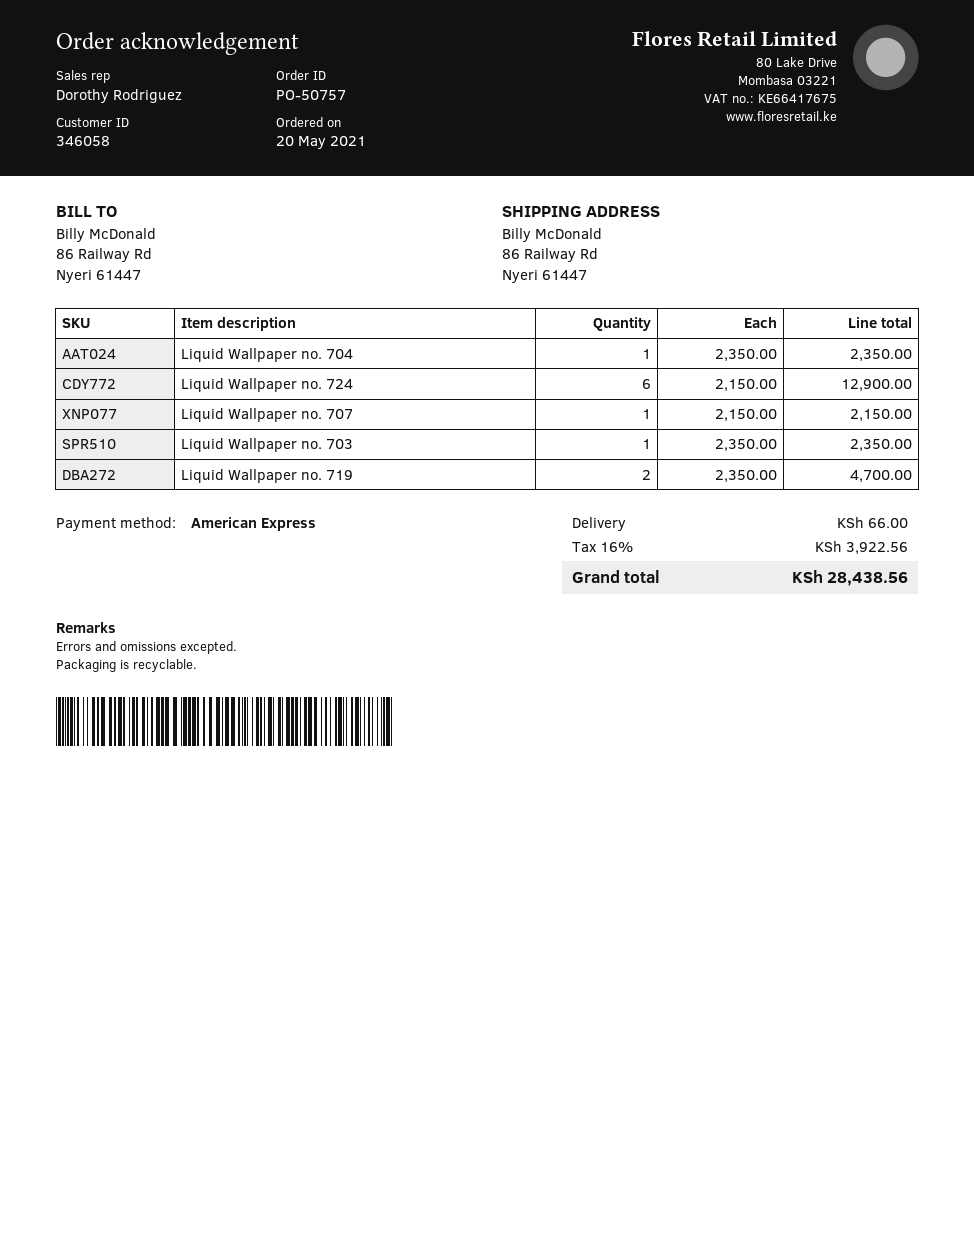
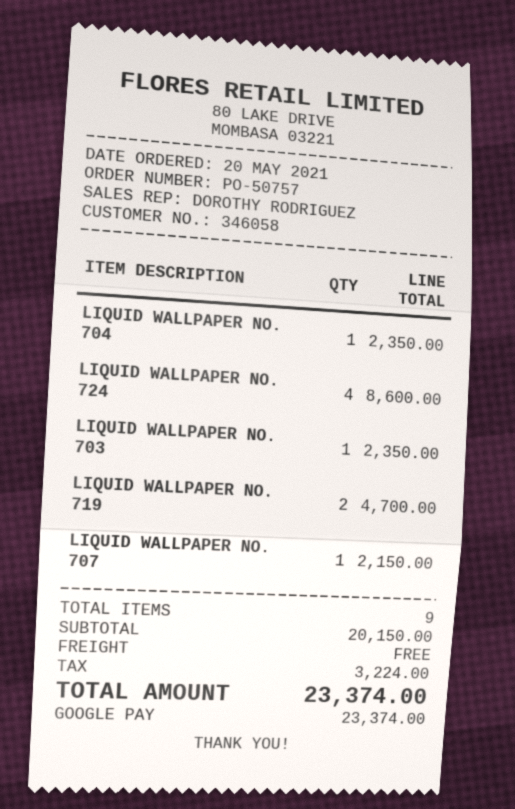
payment method: American Express -> Google Pay
Liquid Wallpaper no. 724: 6 for 12900.00 -> 4 for 8600.00
shipping: 66.00 -> 0.00
tax: 3922.56 -> 3224.00
total: 28438.56 -> 23374.00

